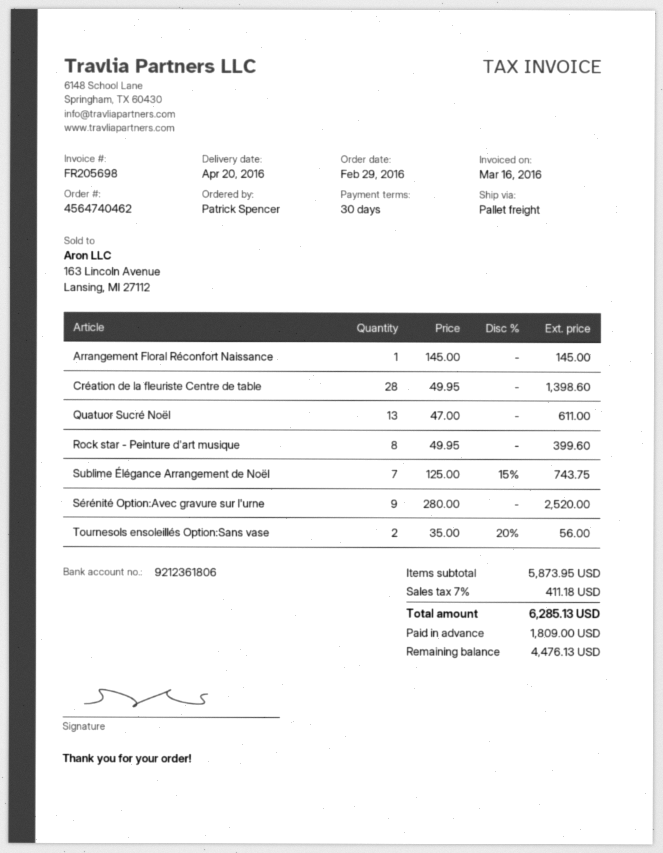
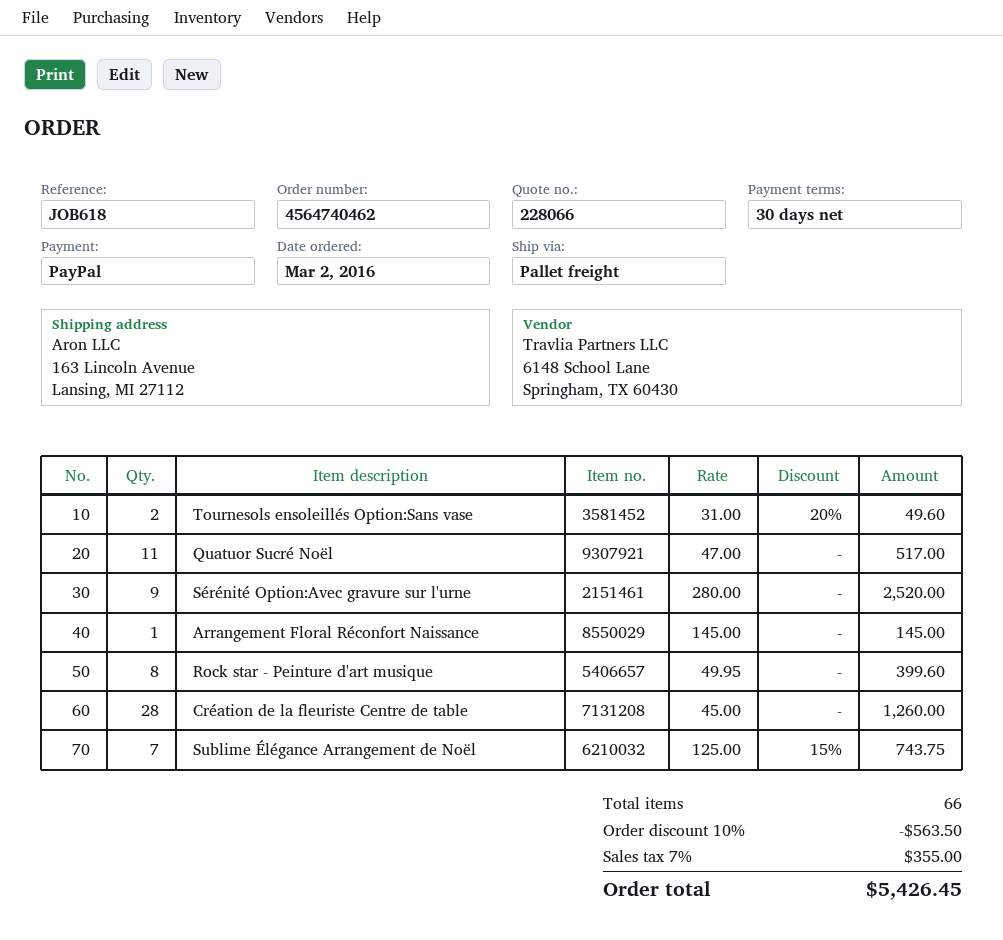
order date: 2016-02-29 -> 2016-03-02
Création de la fleuriste Centre de table: 28 x 49.95 = 1398.60 -> 28 x 45.00 = 1260.00
Quatuor Sucré Noël: 13 x 47.00 = 611.00 -> 11 x 47.00 = 517.00
Tournesols ensoleillés Option:Sans vase: 2 x 35.00 - 20% = 56.00 -> 2 x 31.00 - 20% = 49.60
discount: none -> 10% = 563.50
tax: 7% = 411.18 -> 7% = 355.00
total: 6285.13 -> 5426.45

